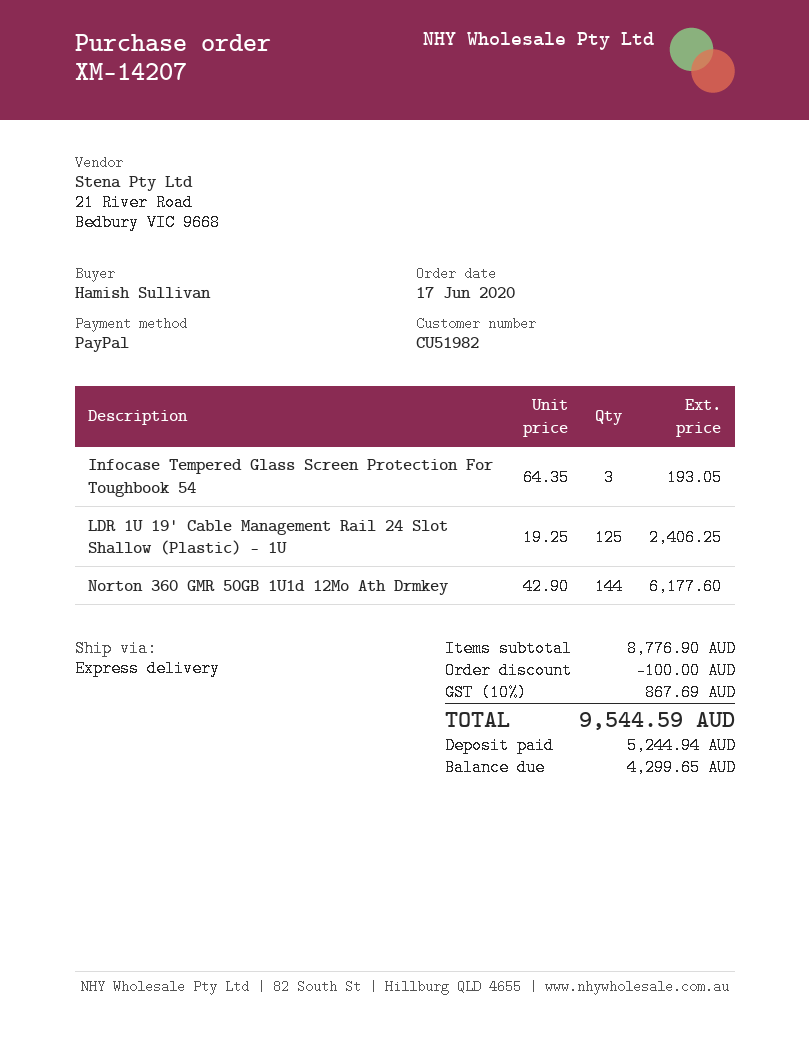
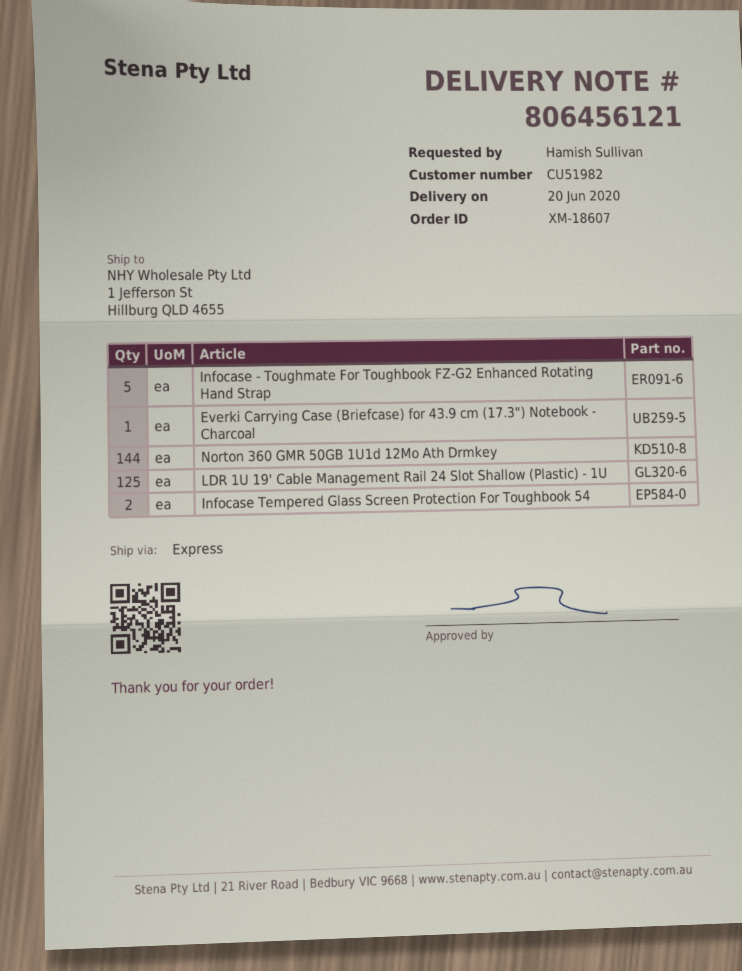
order number: XM-14207 -> XM-18607
Infocase Tempered Glass Screen Protection For Toughbook 54: 3 -> 2
Infocase - Toughmate For Toughbook FZ-G2 Enhanced Rotating Hand Strap: none -> 5
Everki Carrying Case (Briefcase) for 43.9 cm (17.3") Notebook - Charcoal: none -> 1

